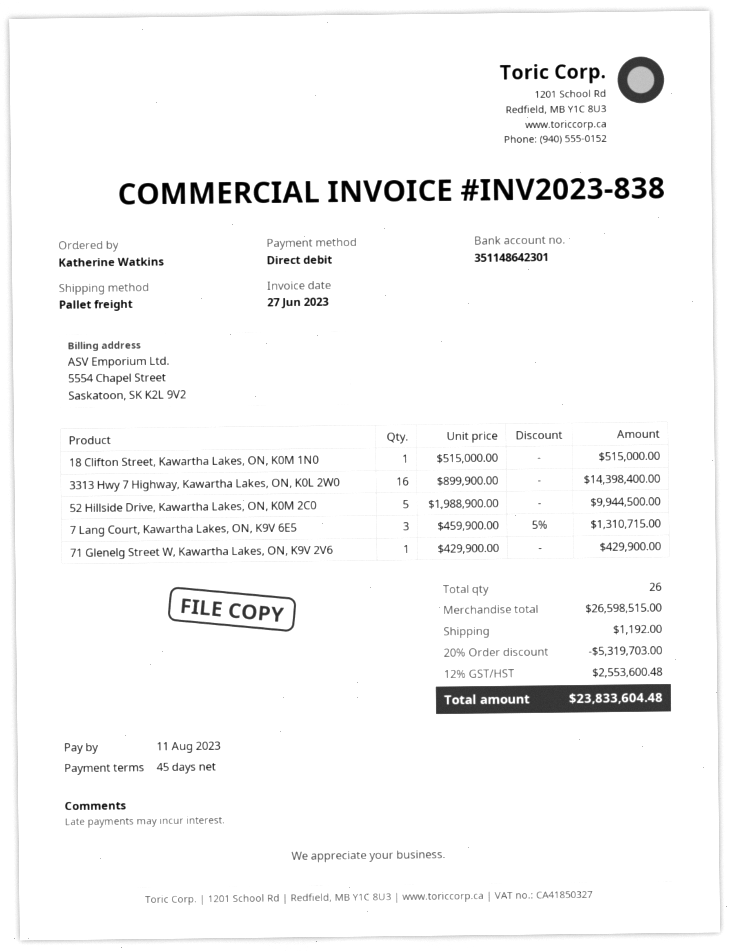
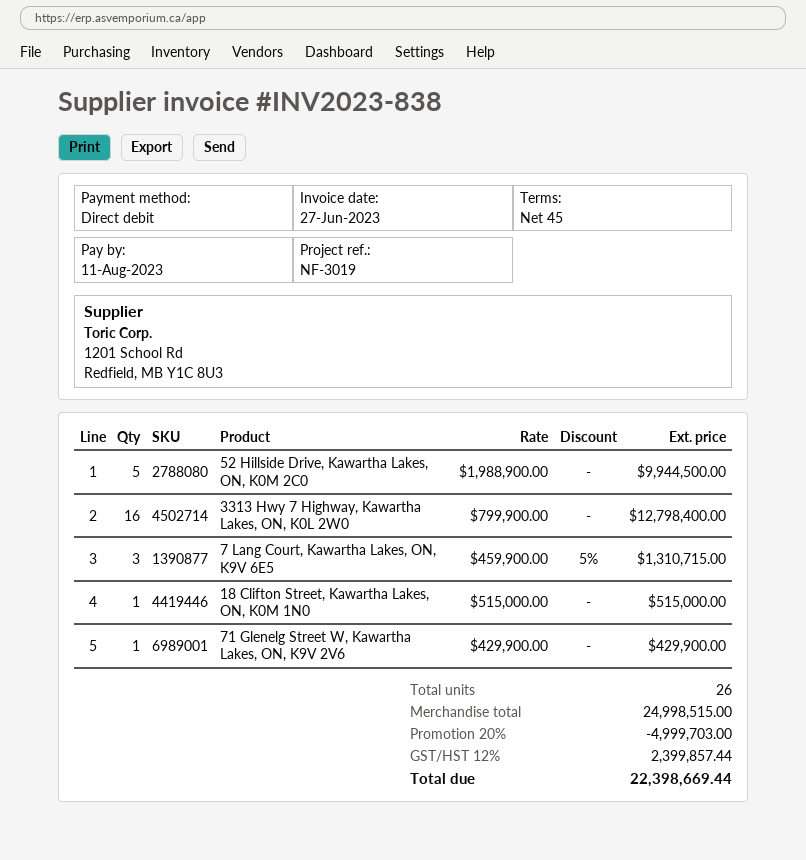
3313 Hwy 7 Highway, Kawartha Lakes, ON, K0L 2W0: 16 x 899900.00 = 14398400.00 -> 16 x 799900.00 = 12798400.00
subtotal: 26598515.00 -> 24998515.00
discount: 20% = 5319703.00 -> 20% = 4999703.00
shipping: 1192.00 -> none
tax: 12% = 2553600.48 -> 12% = 2399857.44
total: 23833604.48 -> 22398669.44

